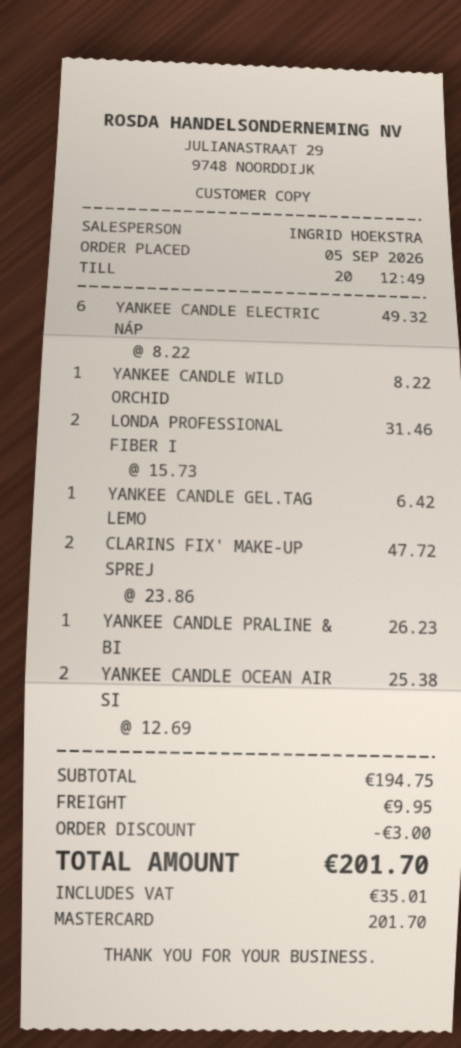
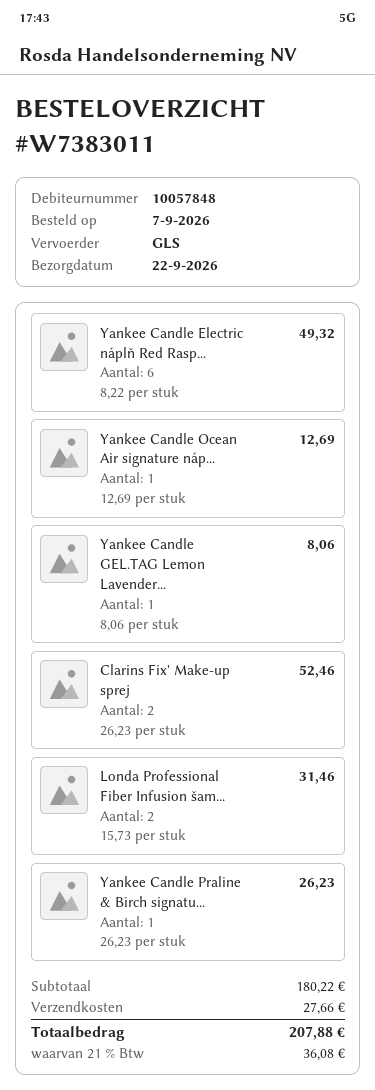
order date: 2026-09-05 -> 2026-09-07
YANKEE CANDLE WILD ORCHID: 1 x 8.22 = 8.22 -> none
YANKEE CANDLE GEL.TAG LEMO: 1 x 6.42 = 6.42 -> 1 x 8.06 = 8.06
CLARINS FIX' MAKE-UP SPREJ: 2 x 23.86 = 47.72 -> 2 x 26.23 = 52.46
YANKEE CANDLE OCEAN AIR SI: 2 x 12.69 = 25.38 -> 1 x 12.69 = 12.69
subtotal: 194.75 -> 180.22
discount: 3.00 -> none
shipping: 9.95 -> 27.66
tax: 35.01 -> 36.08
total: 201.70 -> 207.88

